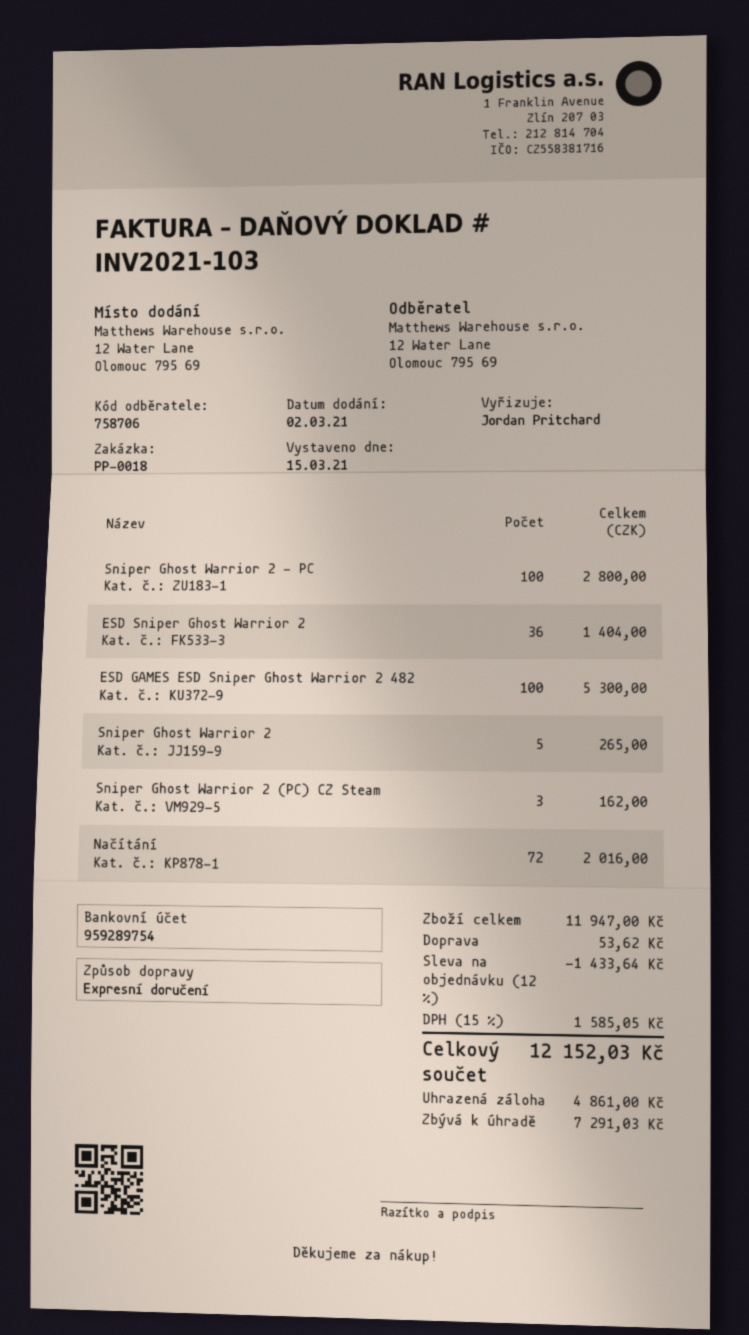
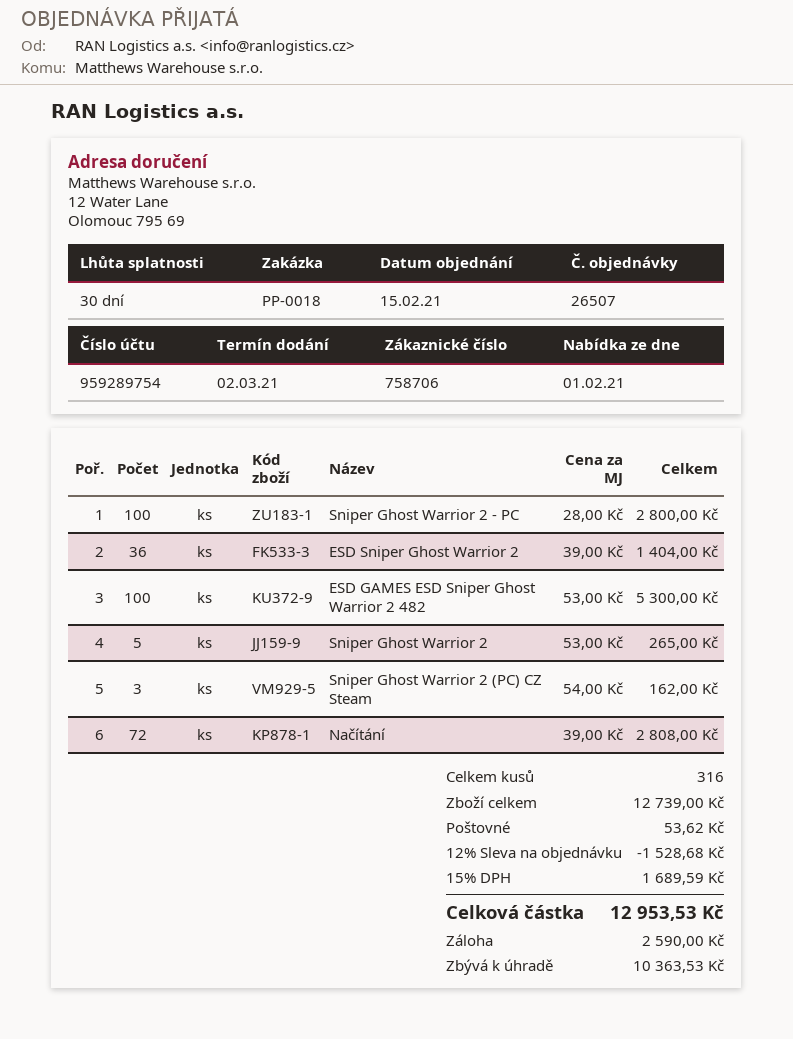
Načítání: 72 for 2016.00 -> 72 for 2808.00
subtotal: 11947.00 -> 12739.00
discount: 12% = 1433.64 -> 12% = 1528.68
tax: 15% = 1585.05 -> 15% = 1689.59
total: 12152.03 -> 12953.53
deposit: 4861.00 -> 2590.00
balance: 7291.03 -> 10363.53

